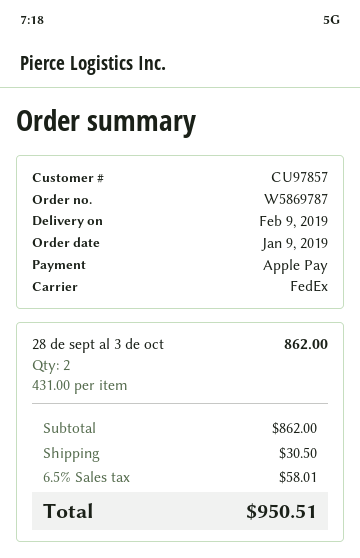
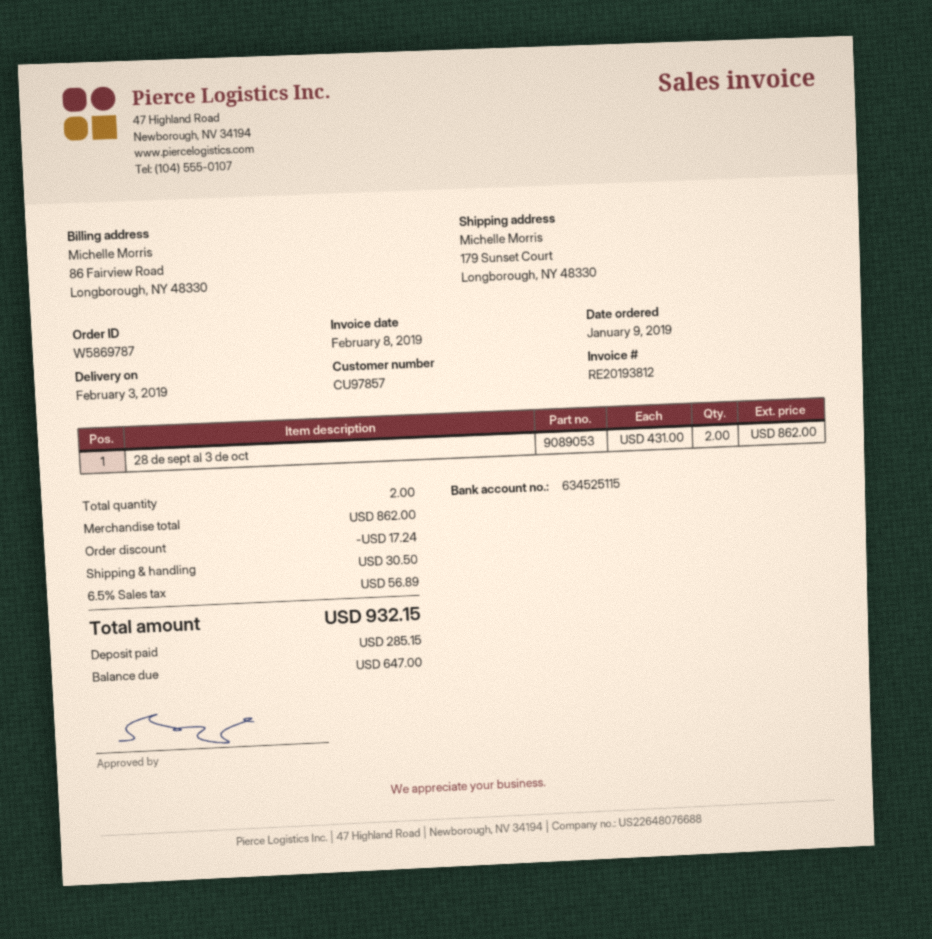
delivery date: 2019-02-09 -> 2019-02-03
discount: none -> 17.24
tax: 6.5% = 58.01 -> 6.5% = 56.89
total: 950.51 -> 932.15

